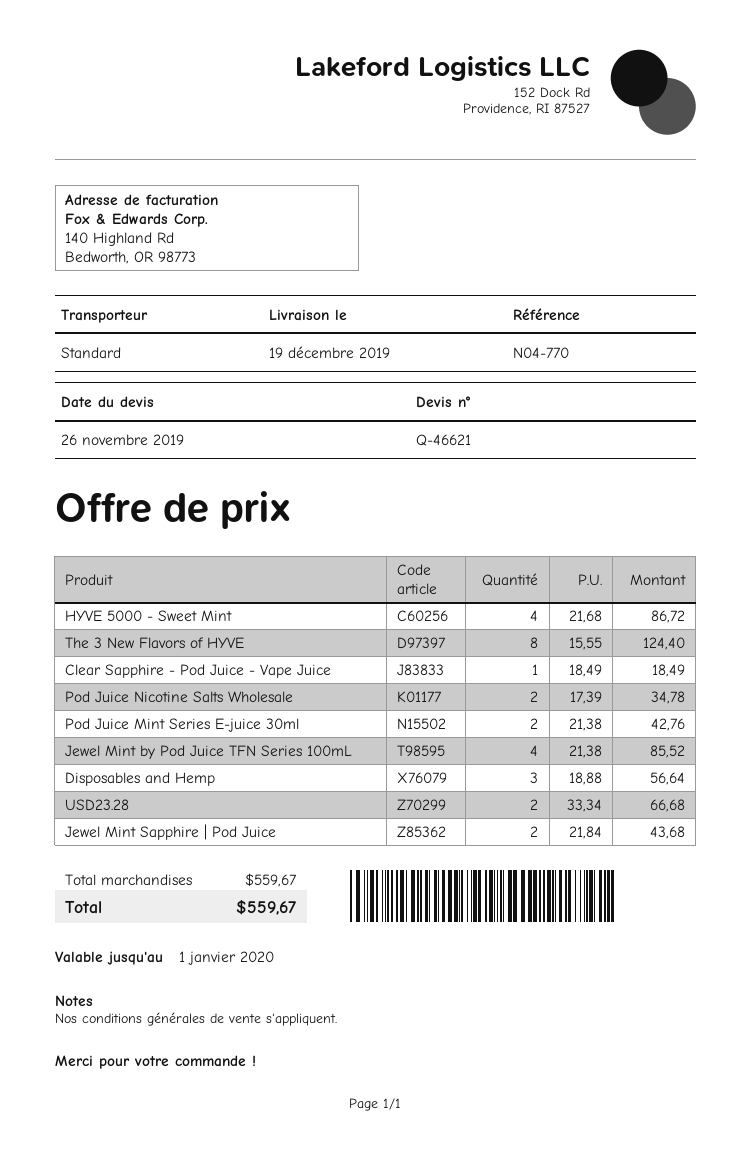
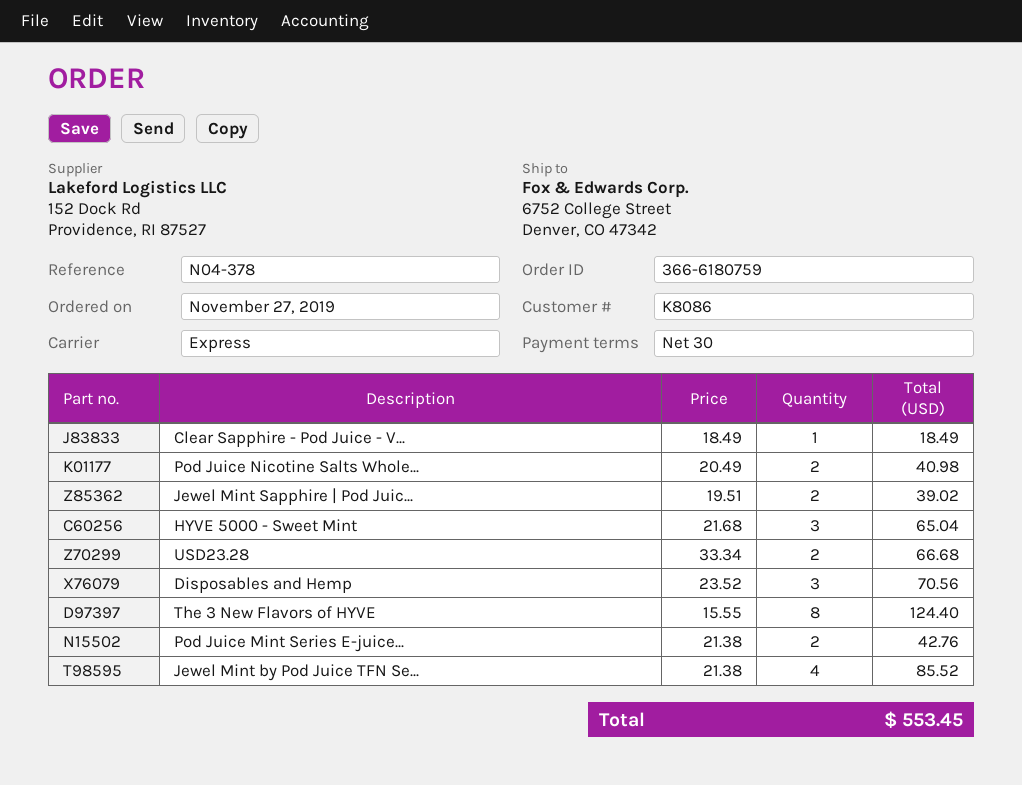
reference: N04-770 -> N04-378
shipping method: standard -> express
HYVE 5000 - Sweet Mint: 4 x 21.68 = 86.72 -> 3 x 21.68 = 65.04
Pod Juice Nicotine Salts Wholesale: 2 x 17.39 = 34.78 -> 2 x 20.49 = 40.98
Disposables and Hemp: 3 x 18.88 = 56.64 -> 3 x 23.52 = 70.56
Jewel Mint Sapphire | Pod Juice: 2 x 21.84 = 43.68 -> 2 x 19.51 = 39.02
total: 559.67 -> 553.45

